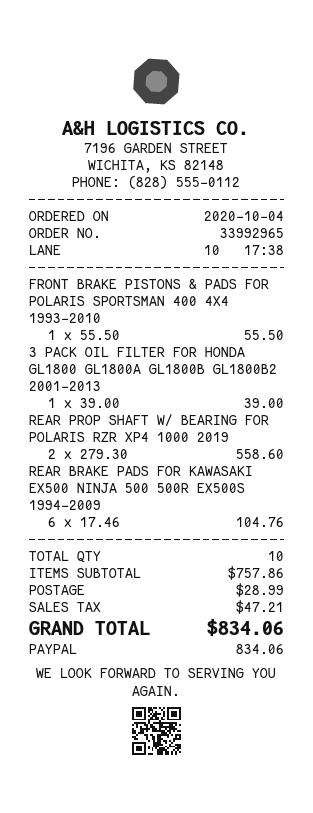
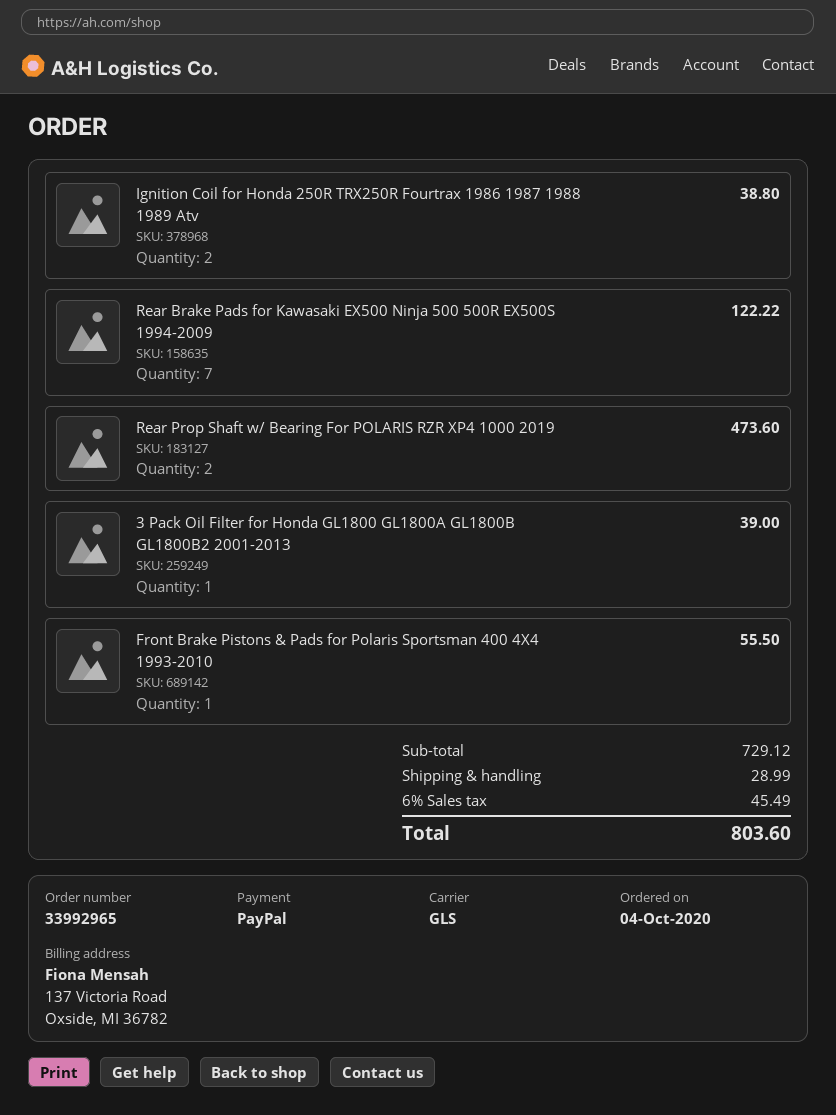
REAR PROP SHAFT W/ BEARING FOR POLARIS RZR XP4 1000 2019: 2 for 558.60 -> 2 for 473.60
REAR BRAKE PADS FOR KAWASAKI EX500 NINJA 500 500R EX500S 1994-2009: 6 for 104.76 -> 7 for 122.22
Ignition Coil for Honda 250R TRX250R Fourtrax 1986 1987 1988 1989 Atv: none -> 2 for 38.80
subtotal: 757.86 -> 729.12
tax: 47.21 -> 45.49
total: 834.06 -> 803.60

